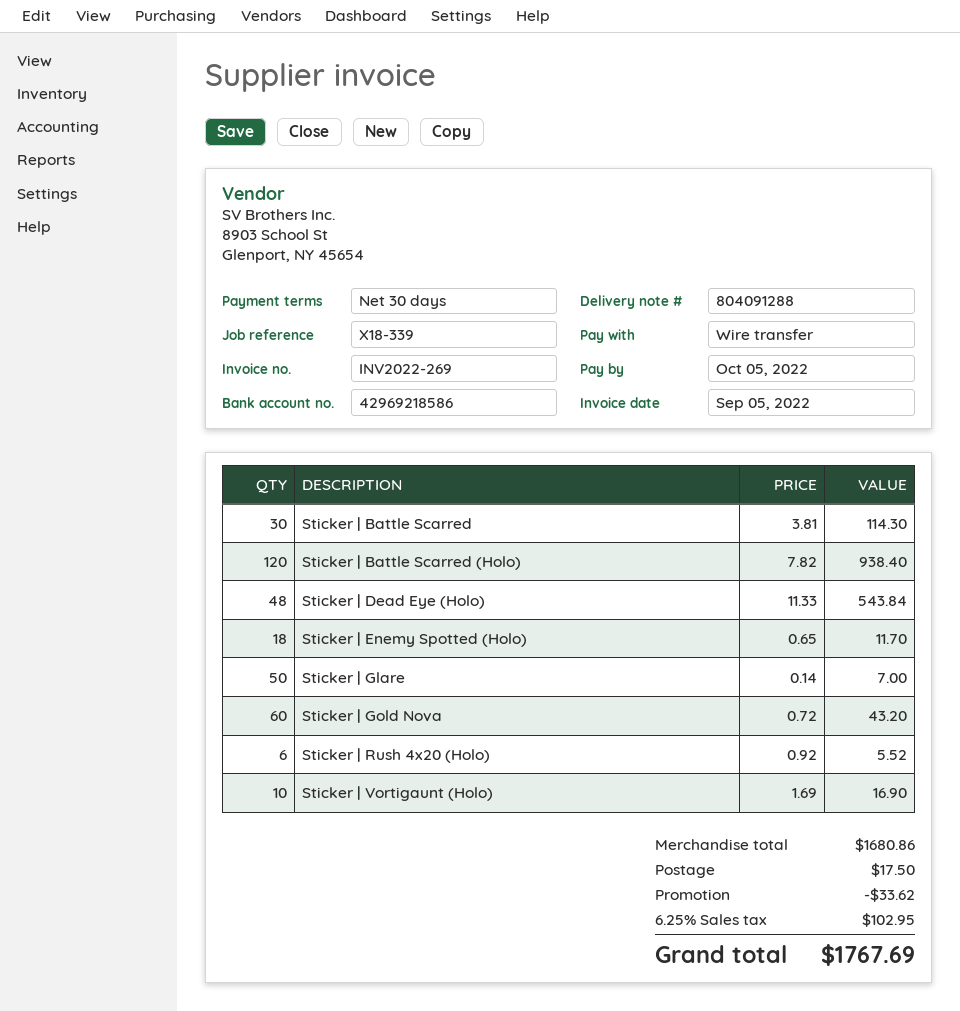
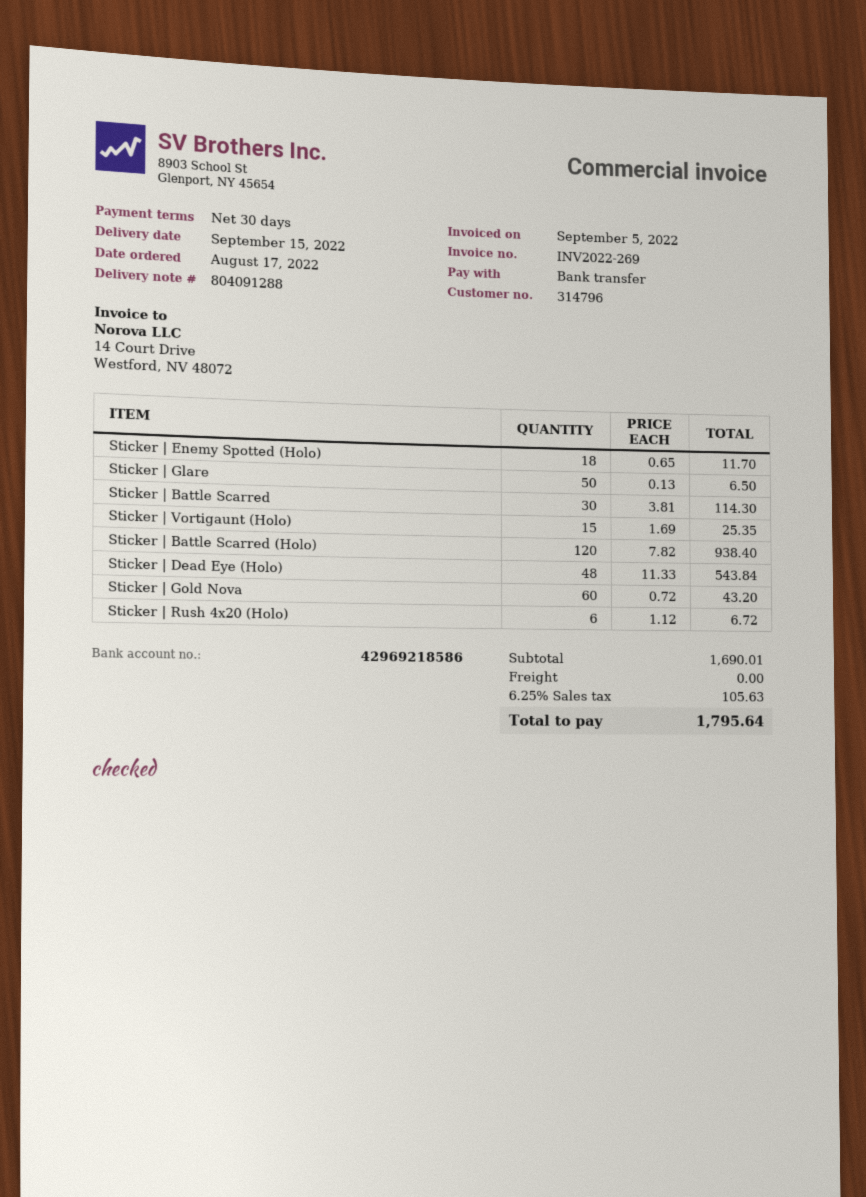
Sticker | Glare: 50 x 0.14 = 7.00 -> 50 x 0.13 = 6.50
Sticker | Rush 4x20 (Holo): 6 x 0.92 = 5.52 -> 6 x 1.12 = 6.72
Sticker | Vortigaunt (Holo): 10 x 1.69 = 16.90 -> 15 x 1.69 = 25.35
subtotal: 1680.86 -> 1690.01
discount: 33.62 -> none
shipping: 17.50 -> 0.00
tax: 6.25% = 102.95 -> 6.25% = 105.63
total: 1767.69 -> 1795.64

